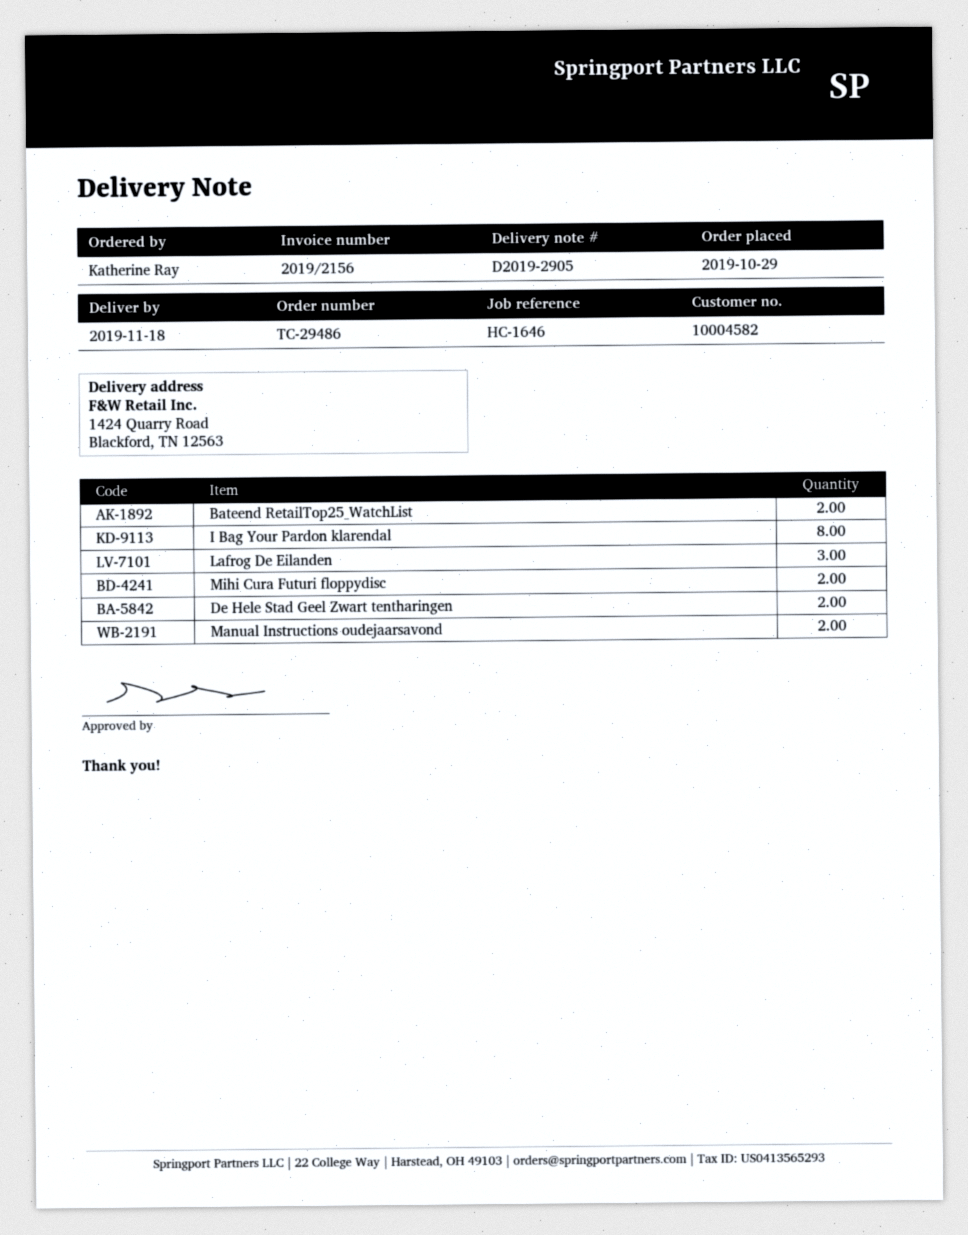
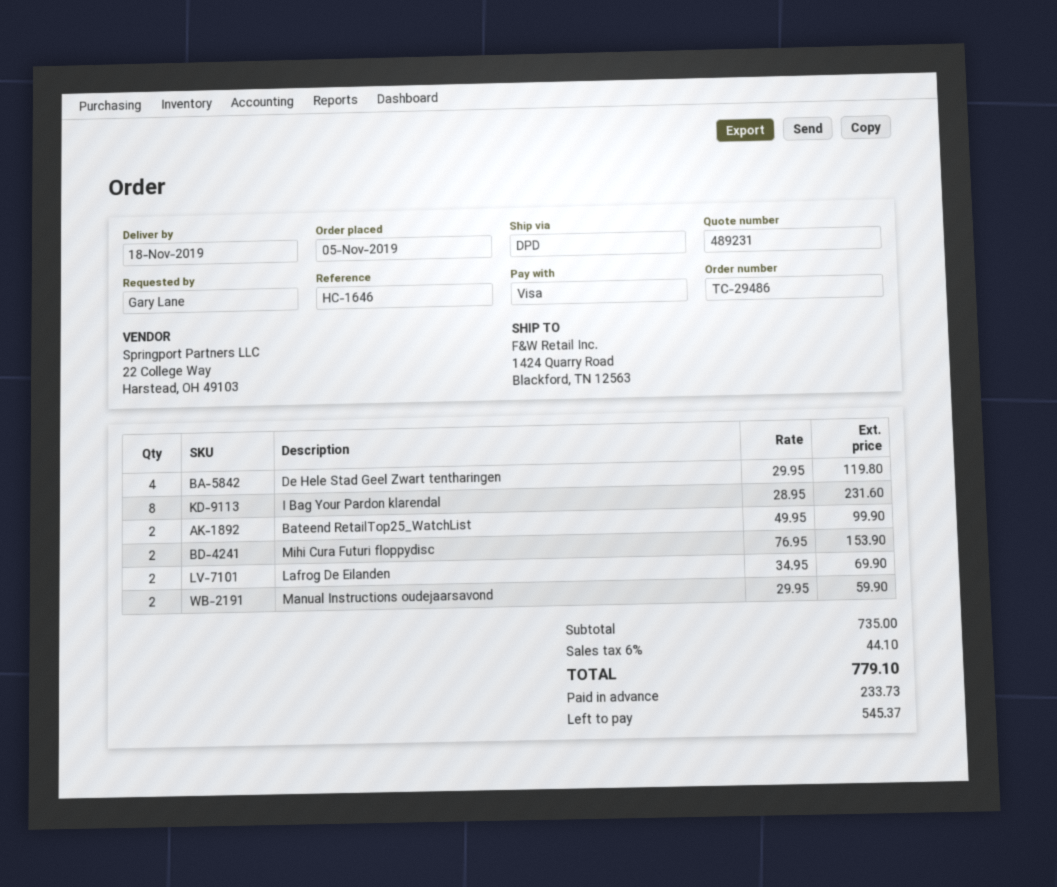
order date: 2019-10-29 -> 2019-11-05
ordered by: Katherine Ray -> Gary Lane
Lafrog De Eilanden: 3 -> 2
De Hele Stad Geel Zwart tentharingen: 2 -> 4

